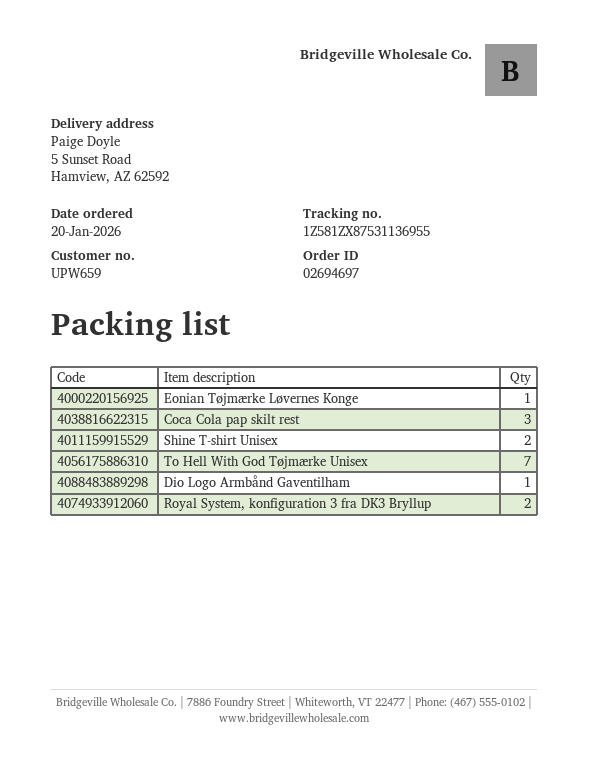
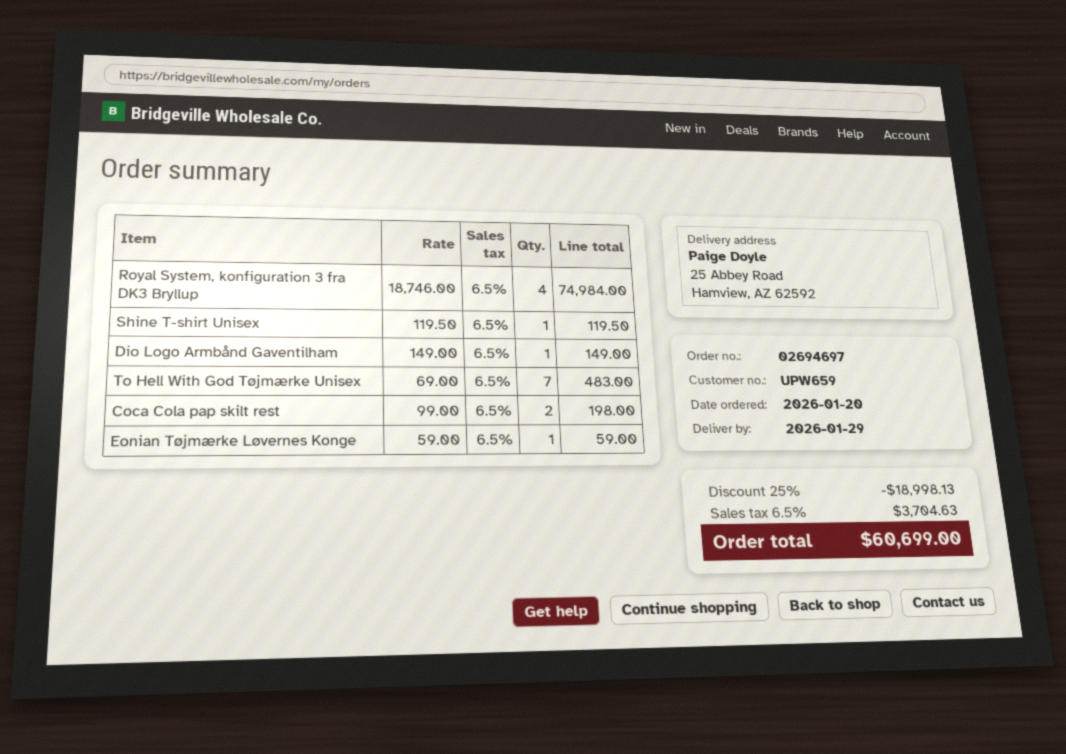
ship to: 5 Sunset Road, Hamview, AZ 62592 -> 25 Abbey Road, Hamview, AZ 62592
Coca Cola pap skilt rest: 3 -> 2
Shine T-shirt Unisex: 2 -> 1
Royal System, konfiguration 3 fra DK3 Bryllup: 2 -> 4

